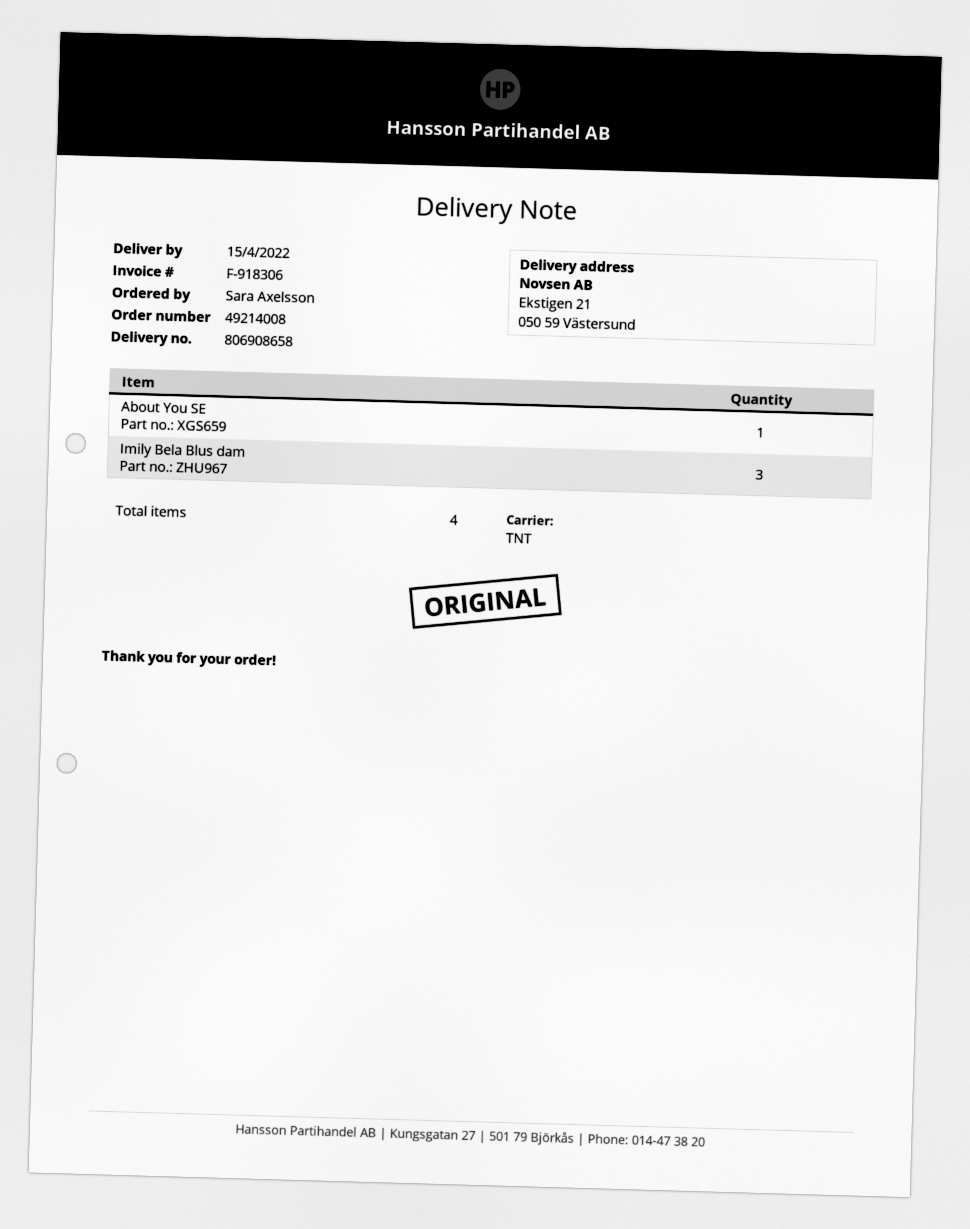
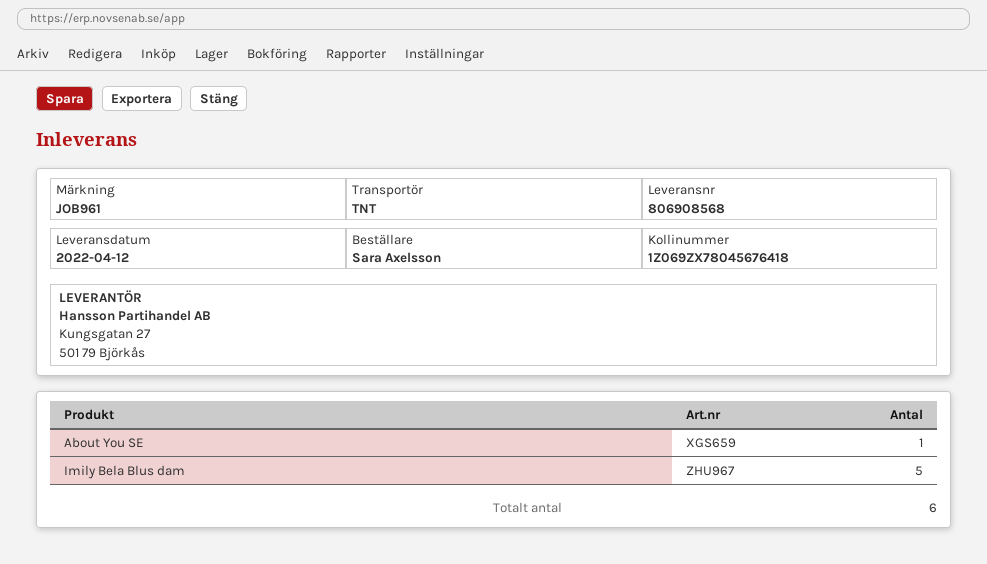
delivery note number: 806908658 -> 806908568
delivery date: 2022-04-15 -> 2022-04-12
Imily Bela Blus dam: 3 -> 5
total quantity: 4 -> 6

